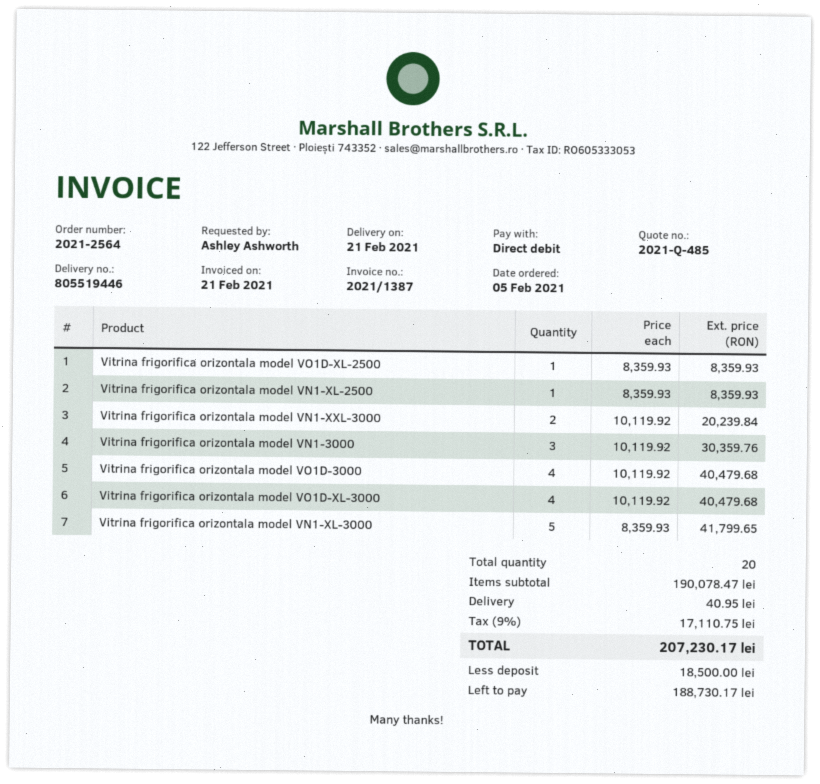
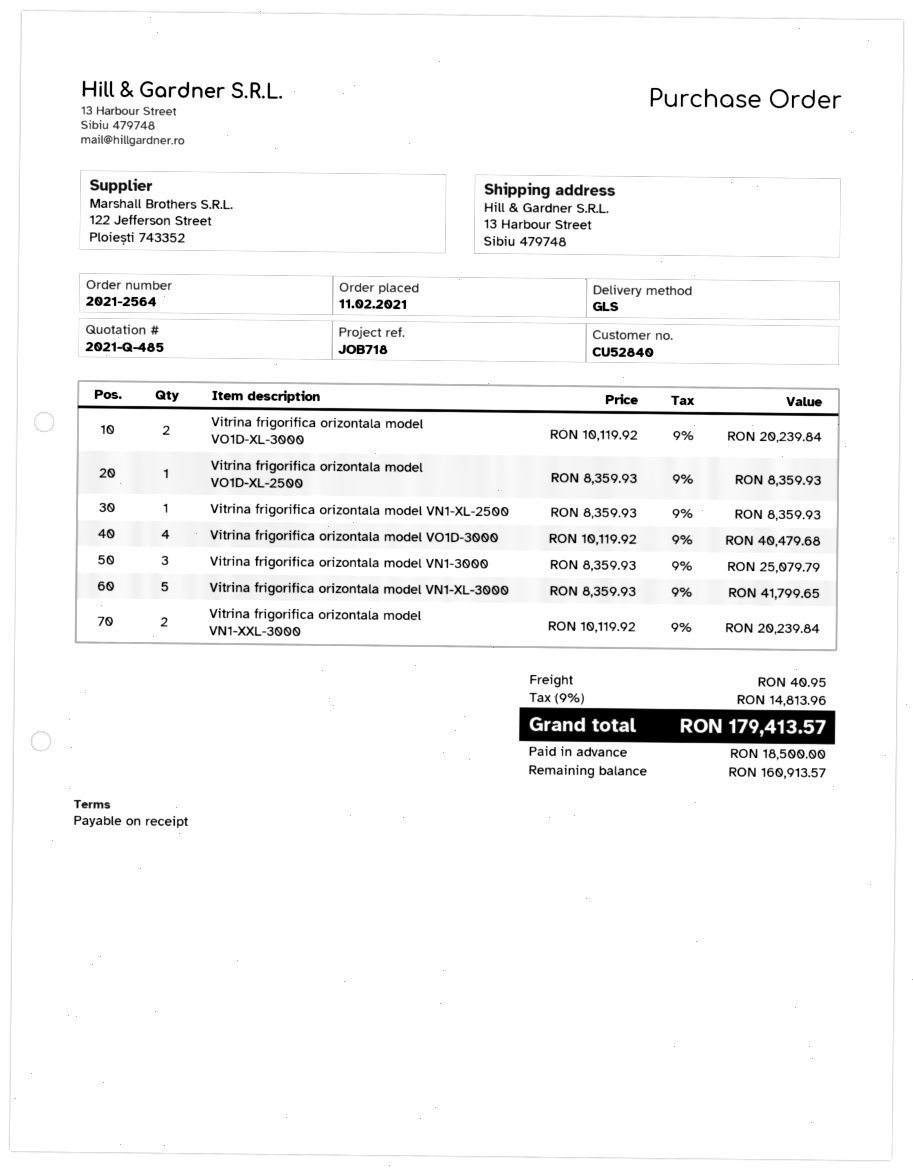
order date: 2021-02-05 -> 2021-02-11
Vitrina frigorifica orizontala model VN1-3000: 3 x 10119.92 = 30359.76 -> 3 x 8359.93 = 25079.79
Vitrina frigorifica orizontala model VO1D-XL-3000: 4 x 10119.92 = 40479.68 -> 2 x 10119.92 = 20239.84
tax: 9% = 17110.75 -> 9% = 14813.96
total: 207230.17 -> 179413.57
balance: 188730.17 -> 160913.57

